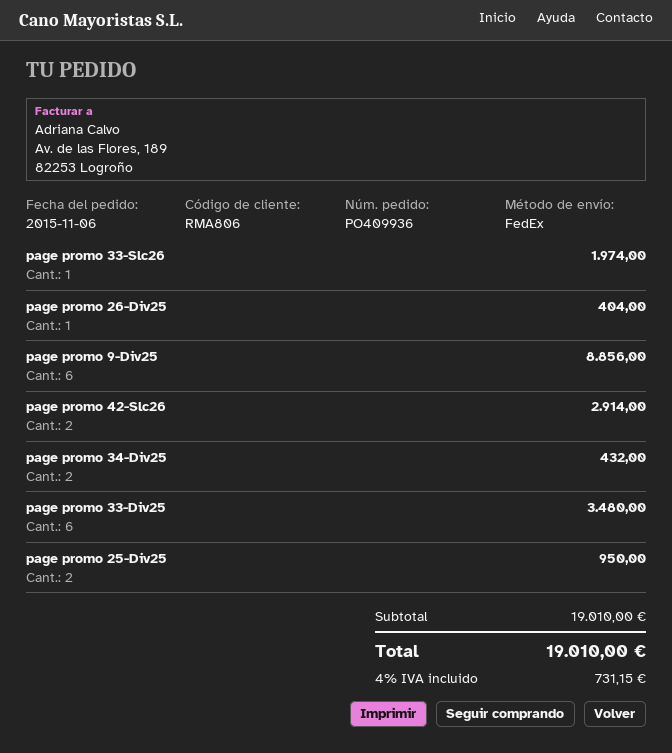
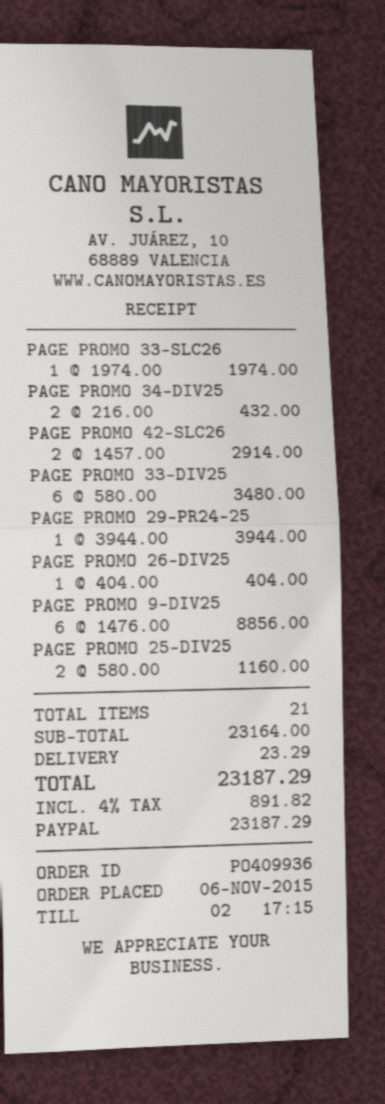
page promo 25-Div25: 2 for 950.00 -> 2 for 1160.00
PAGE PROMO 29-PR24-25: none -> 1 for 3944.00
subtotal: 19010.00 -> 23164.00
shipping: none -> 23.29
tax: 4% = 731.15 -> 4% = 891.82
total: 19010.00 -> 23187.29

